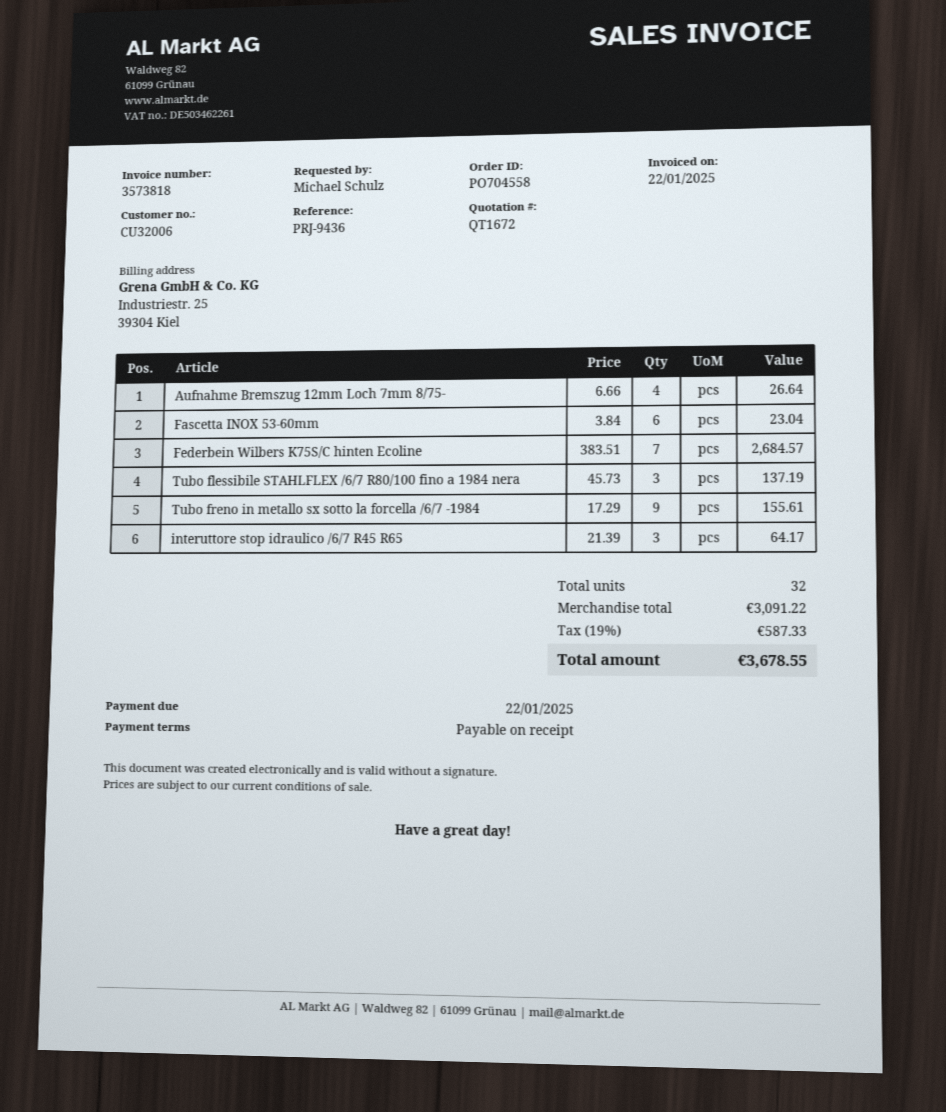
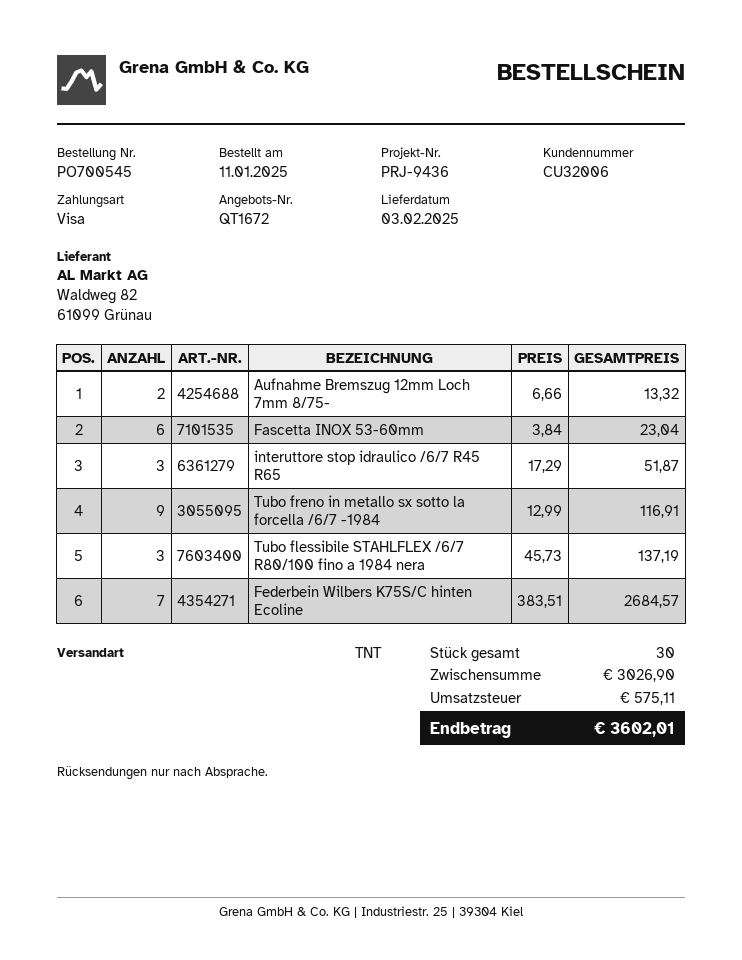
order number: PO704558 -> PO700545
Aufnahme Bremszug 12mm Loch 7mm 8/75-: 4 x 6.66 = 26.64 -> 2 x 6.66 = 13.32
Tubo freno in metallo sx sotto la forcella /6/7 -1984: 9 x 17.29 = 155.61 -> 9 x 12.99 = 116.91
interuttore stop idraulico /6/7 R45 R65: 3 x 21.39 = 64.17 -> 3 x 17.29 = 51.87
total quantity: 32 -> 30
subtotal: 3091.22 -> 3026.90
tax: 587.33 -> 575.11
total: 3678.55 -> 3602.01

